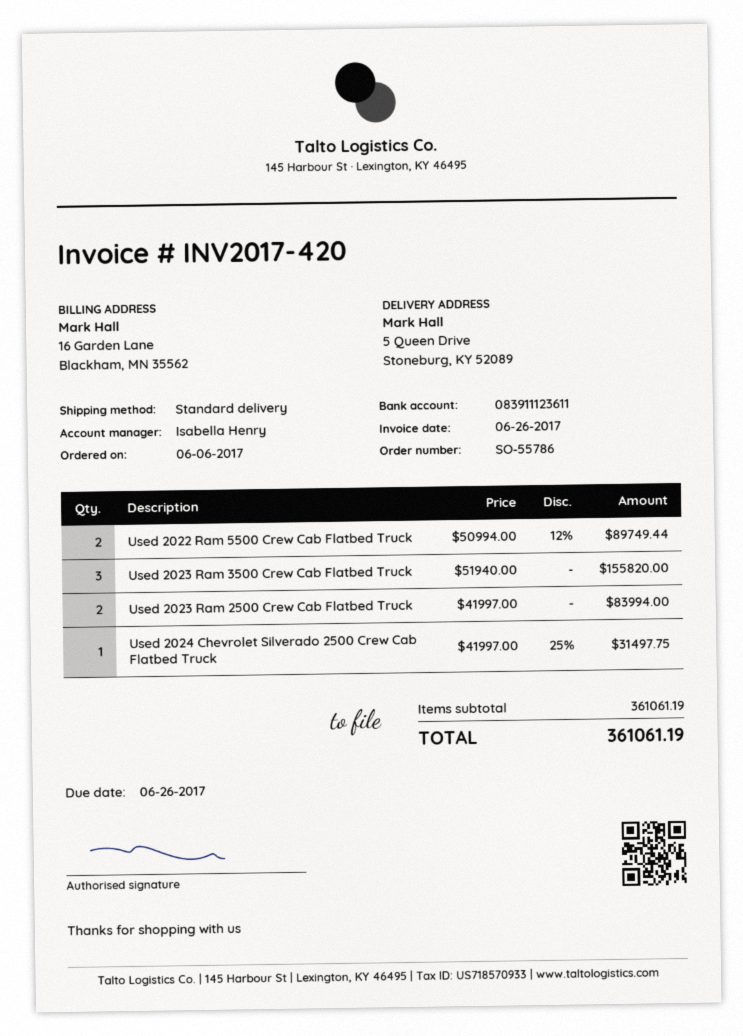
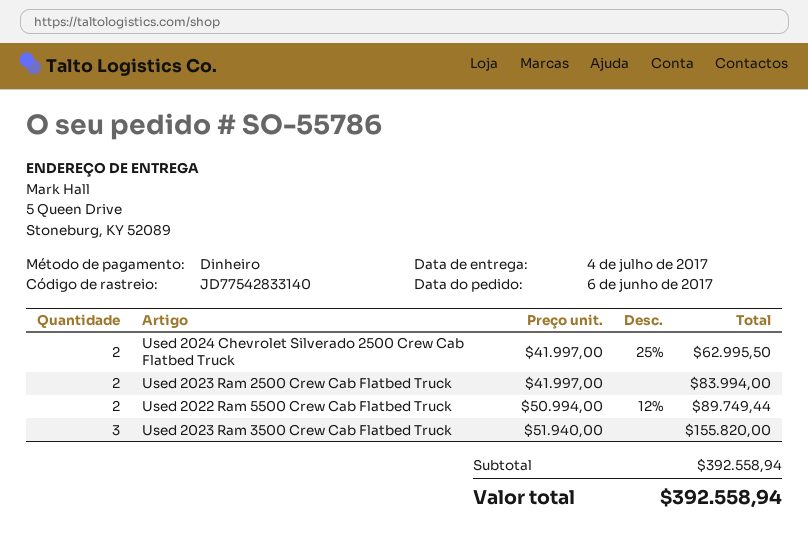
Used 2024 Chevrolet Silverado 2500 Crew Cab Flatbed Truck: 1 x 41997.00 - 25% = 31497.75 -> 2 x 41997.00 - 25% = 62995.50
subtotal: 361061.19 -> 392558.94
total: 361061.19 -> 392558.94

